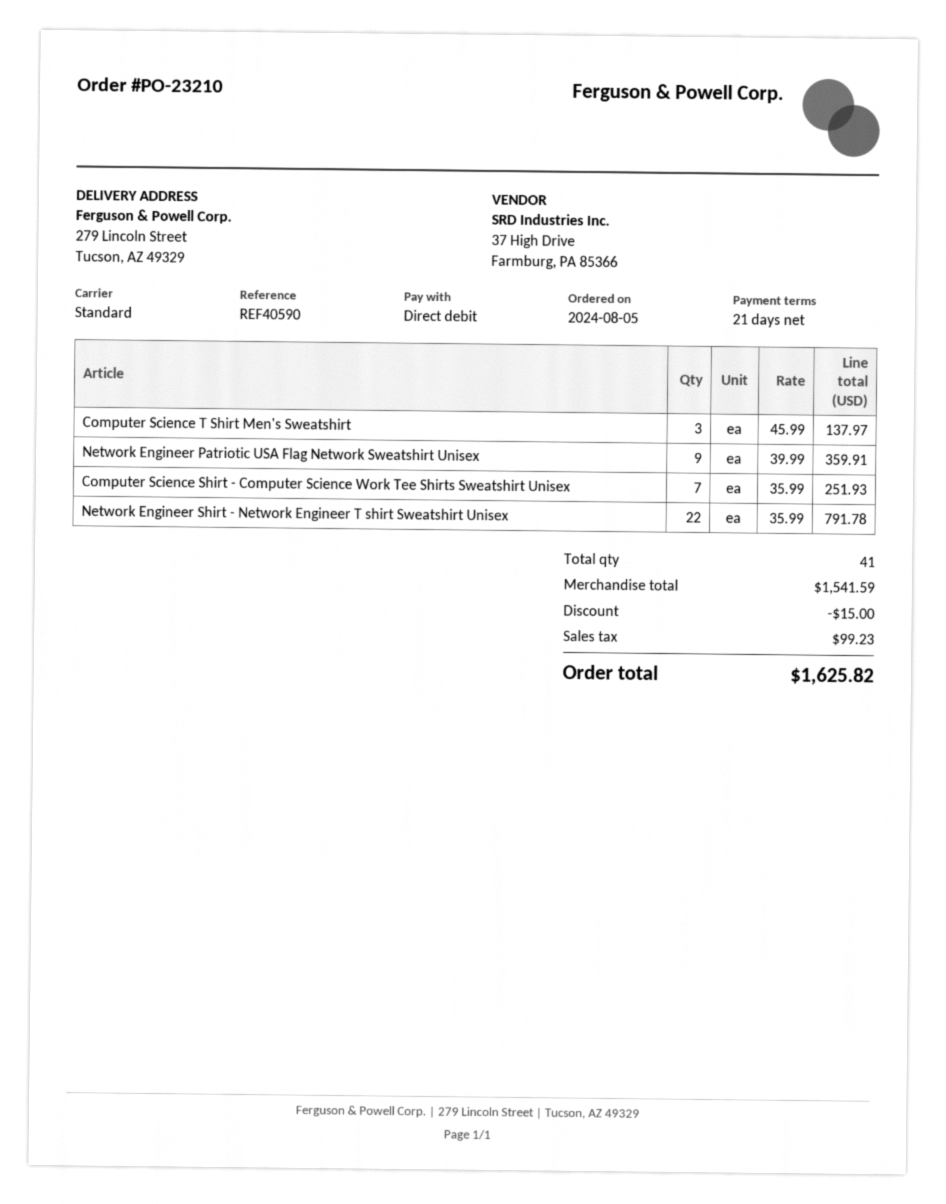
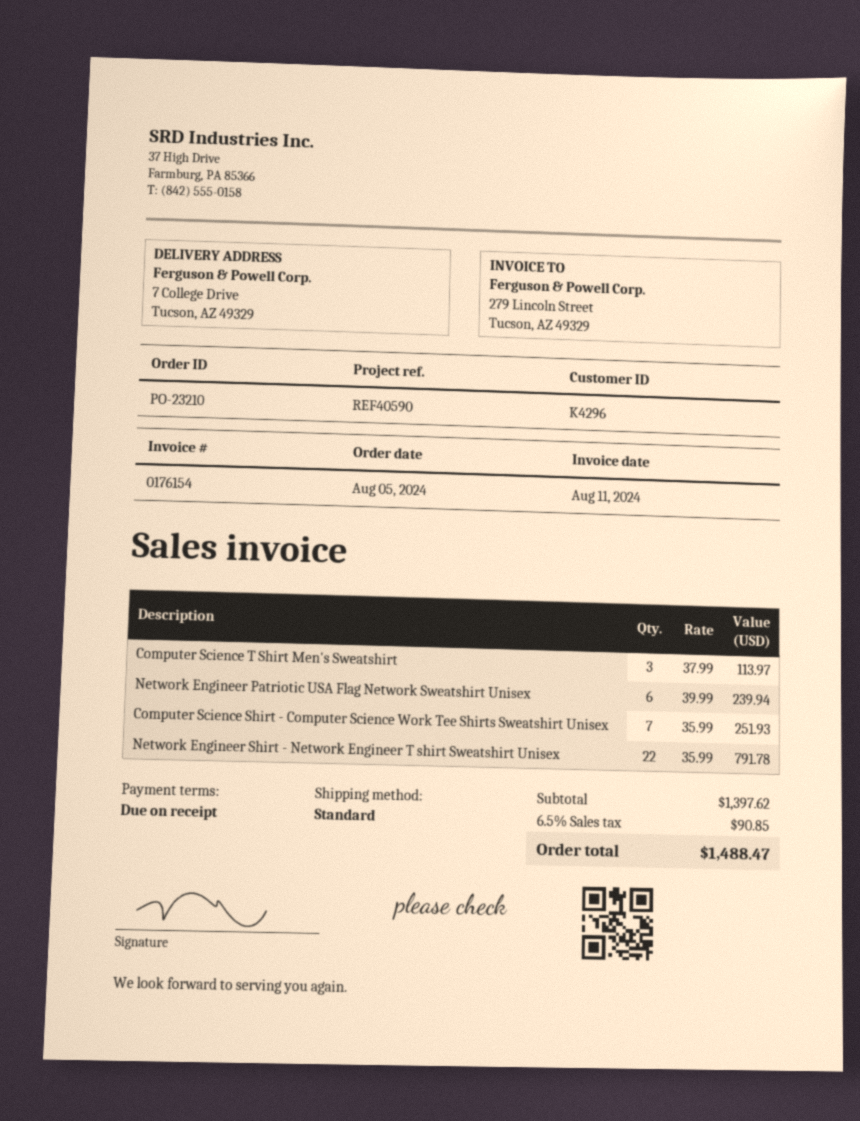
payment terms: 21 days -> on receipt
ship to: 279 Lincoln Street, Tucson, AZ 49329 -> 7 College Drive, Tucson, AZ 49329
Computer Science T Shirt Men's Sweatshirt: 3 x 45.99 = 137.97 -> 3 x 37.99 = 113.97
Network Engineer Patriotic USA Flag Network Sweatshirt Unisex: 9 x 39.99 = 359.91 -> 6 x 39.99 = 239.94
subtotal: 1541.59 -> 1397.62
discount: 15.00 -> none
tax: 99.23 -> 90.85
total: 1625.82 -> 1488.47

